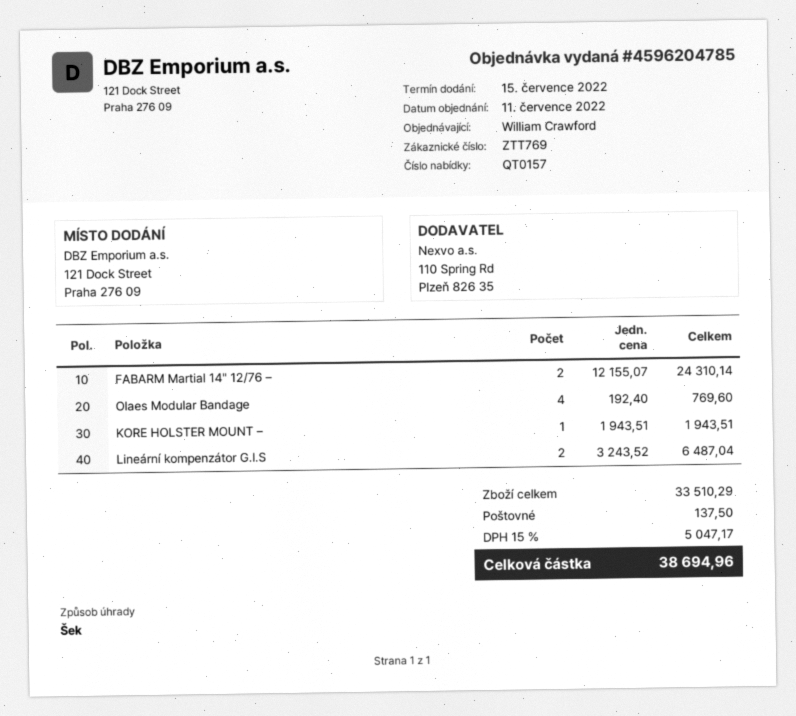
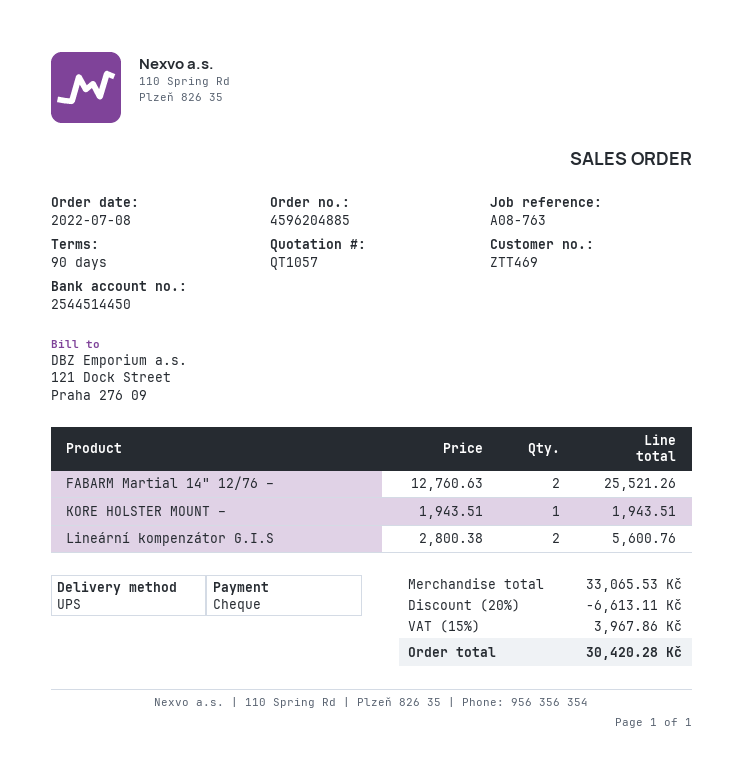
quote number: QT0157 -> QT1057
order number: 4596204785 -> 4596204885
order date: 2022-07-11 -> 2022-07-08
customer number: ZTT769 -> ZTT469
FABARM Martial 14" 12/76 –: 2 x 12155.07 = 24310.14 -> 2 x 12760.63 = 25521.26
Olaes Modular Bandage: 4 x 192.40 = 769.60 -> none
Lineární kompenzátor G.I.S: 2 x 3243.52 = 6487.04 -> 2 x 2800.38 = 5600.76
subtotal: 33510.29 -> 33065.53
discount: none -> 20% = 6613.11
shipping: 137.50 -> none
tax: 15% = 5047.17 -> 15% = 3967.86
total: 38694.96 -> 30420.28

